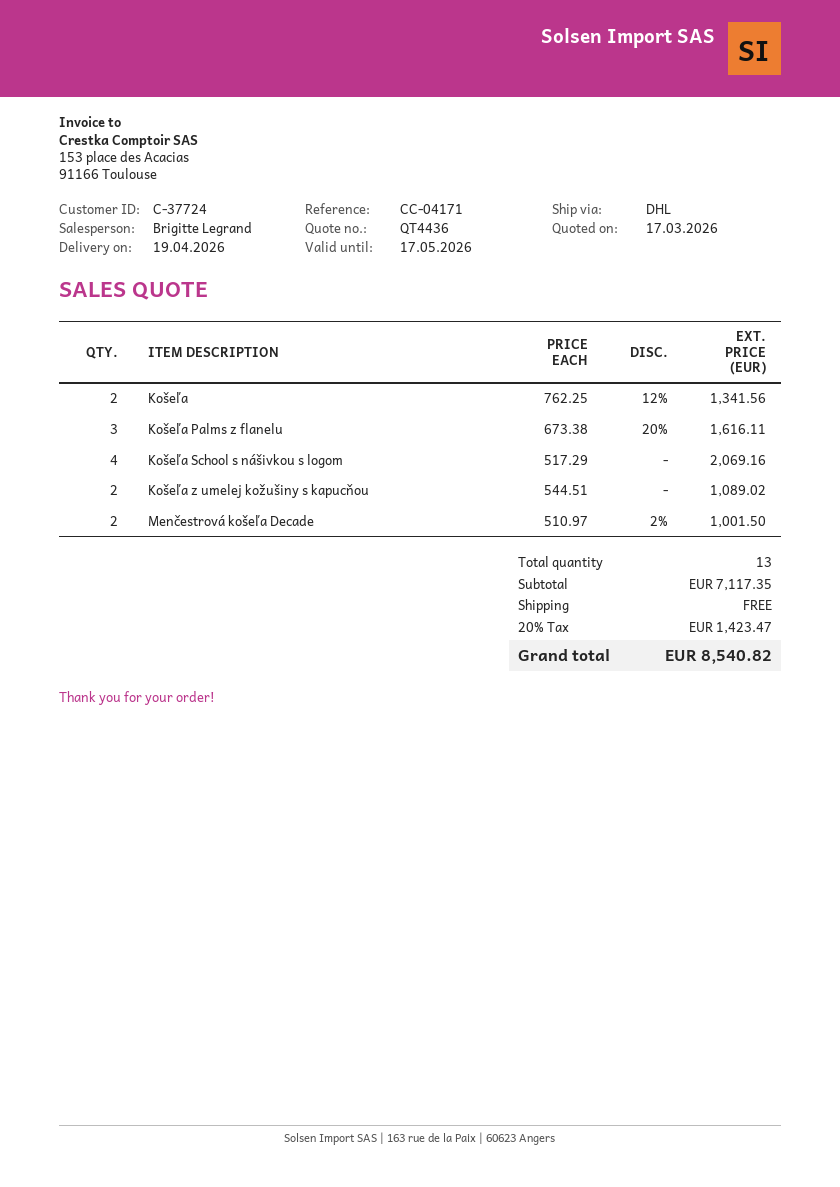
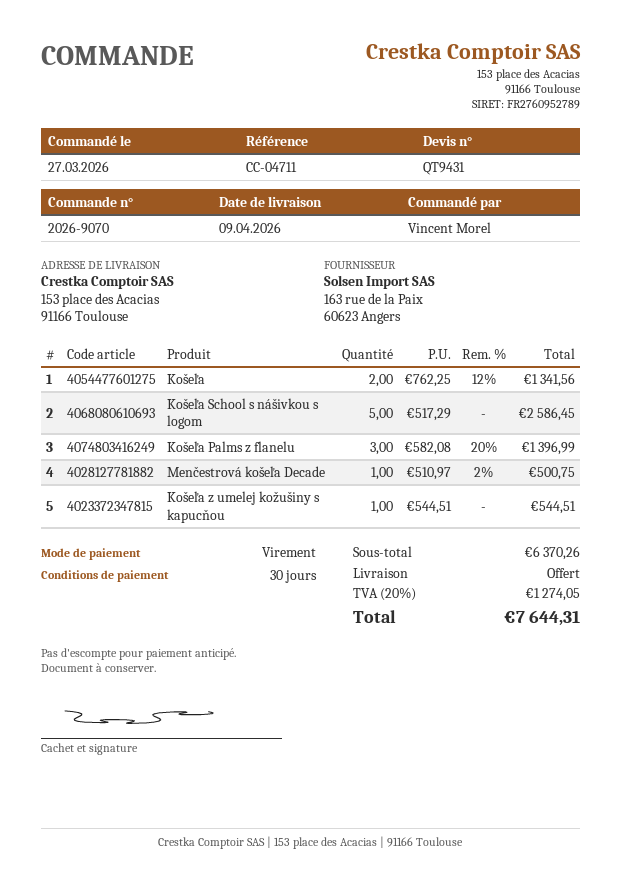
quote number: QT4436 -> QT9431
delivery date: 2026-04-19 -> 2026-04-09
reference: CC-04171 -> CC-04711
Košeľa Palms z flanelu: 3 x 673.38 - 20% = 1616.11 -> 3 x 582.08 - 20% = 1396.99
Košeľa School s nášivkou s logom: 4 x 517.29 = 2069.16 -> 5 x 517.29 = 2586.45
Košeľa z umelej kožušiny s kapucňou: 2 x 544.51 = 1089.02 -> 1 x 544.51 = 544.51
Menčestrová košeľa Decade: 2 x 510.97 - 2% = 1001.50 -> 1 x 510.97 - 2% = 500.75
subtotal: 7117.35 -> 6370.26
tax: 20% = 1423.47 -> 20% = 1274.05
total: 8540.82 -> 7644.31

